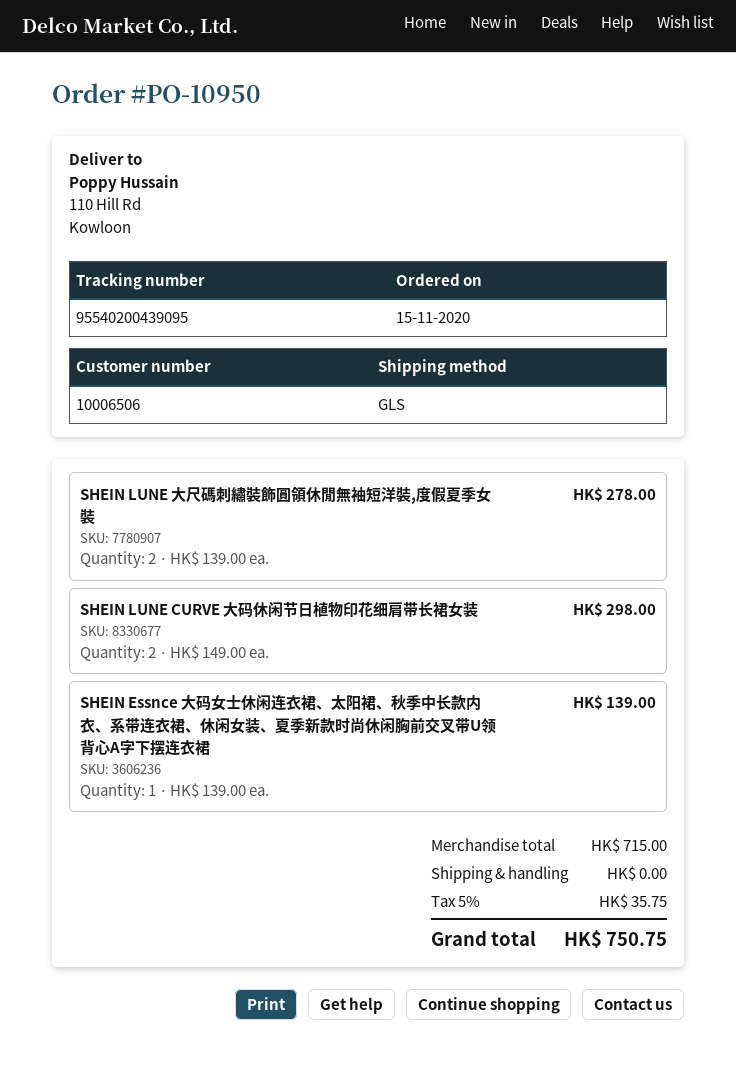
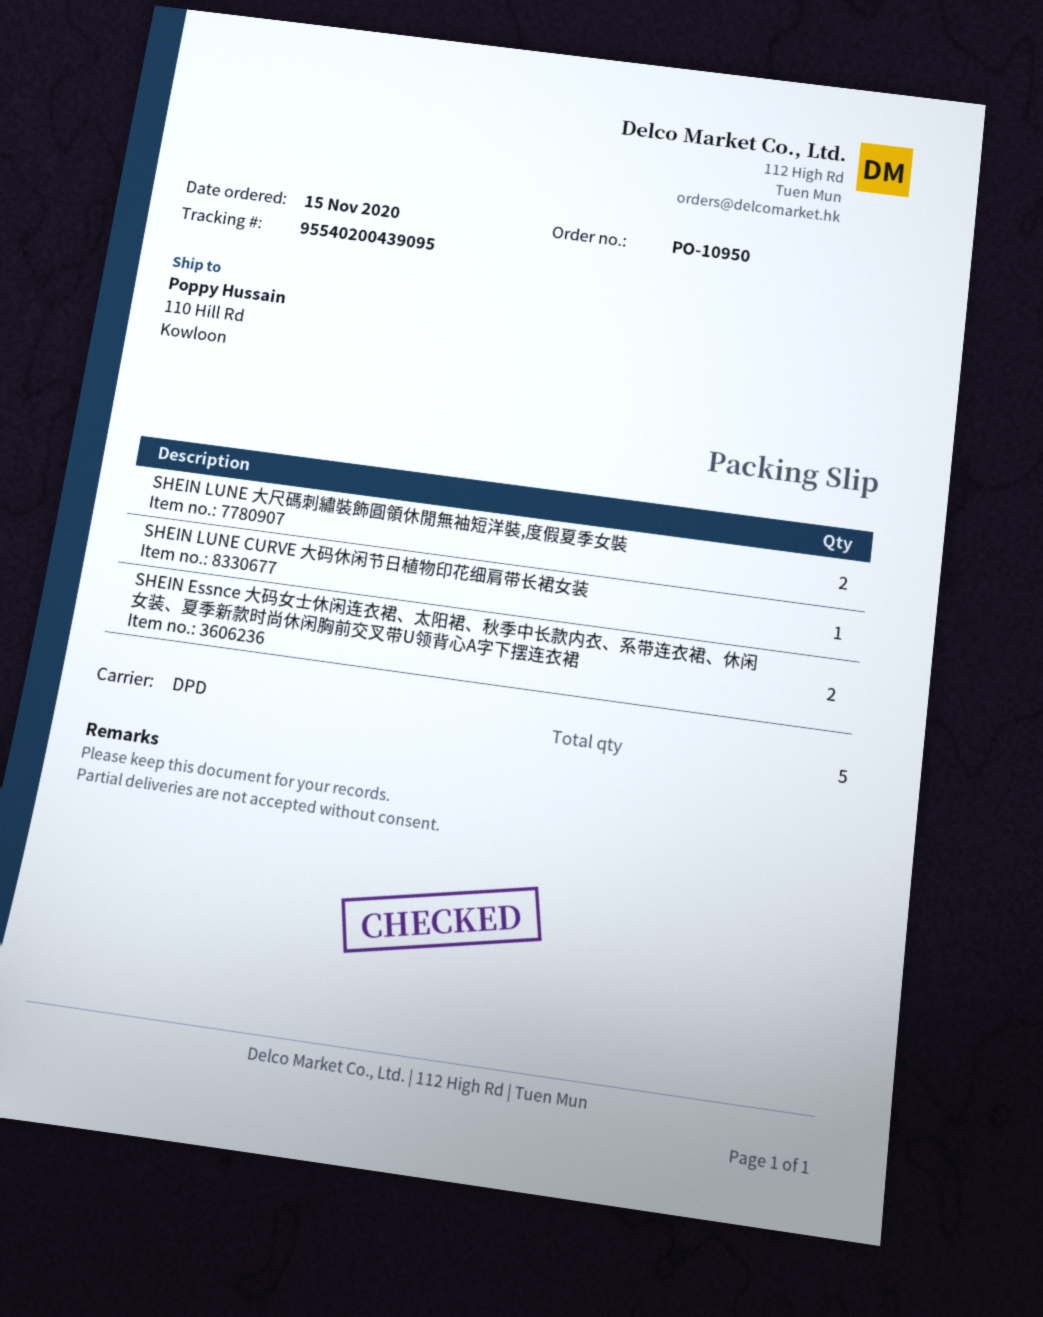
shipping method: GLS -> DPD
SHEIN LUNE CURVE 大码休闲节日植物印花细肩带长裙女装: 2 -> 1
SHEIN Essnce 大码女士休闲连衣裙、太阳裙、秋季中长款内衣、系带连衣裙、休闲女装、夏季新款时尚休闲胸前交叉带U领背心A字下摆连衣裙: 1 -> 2

